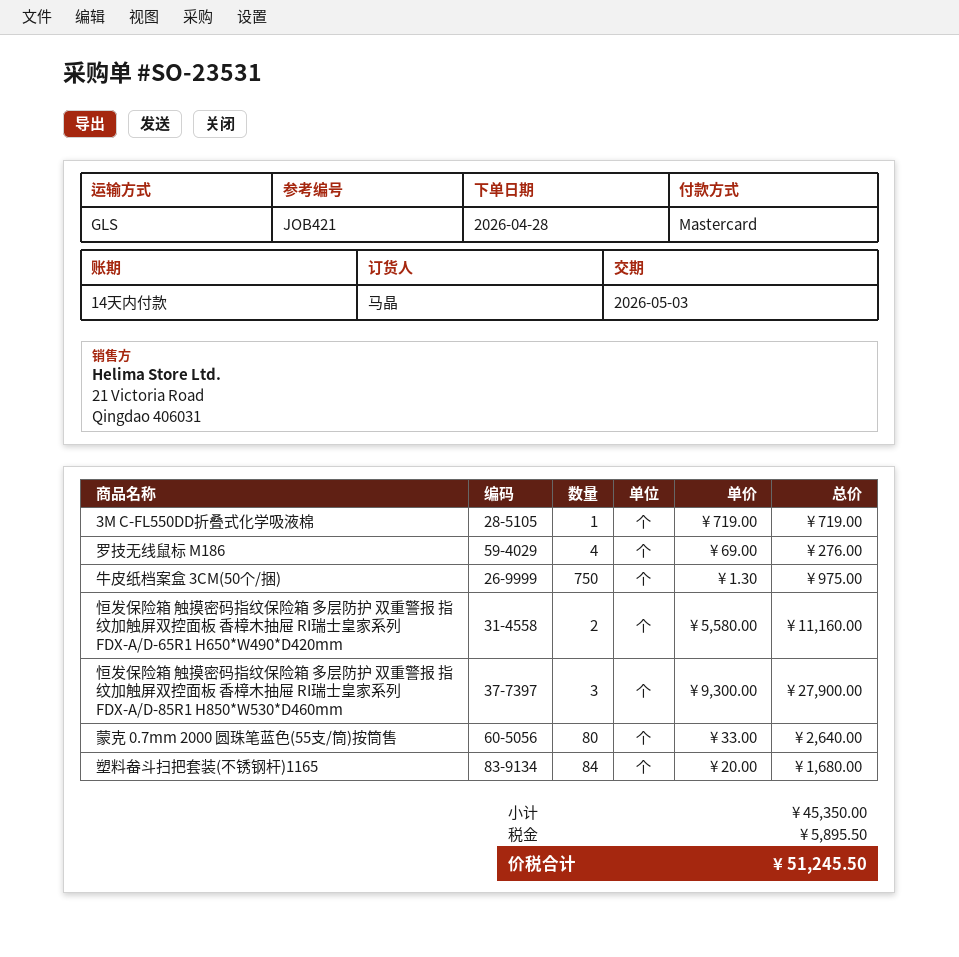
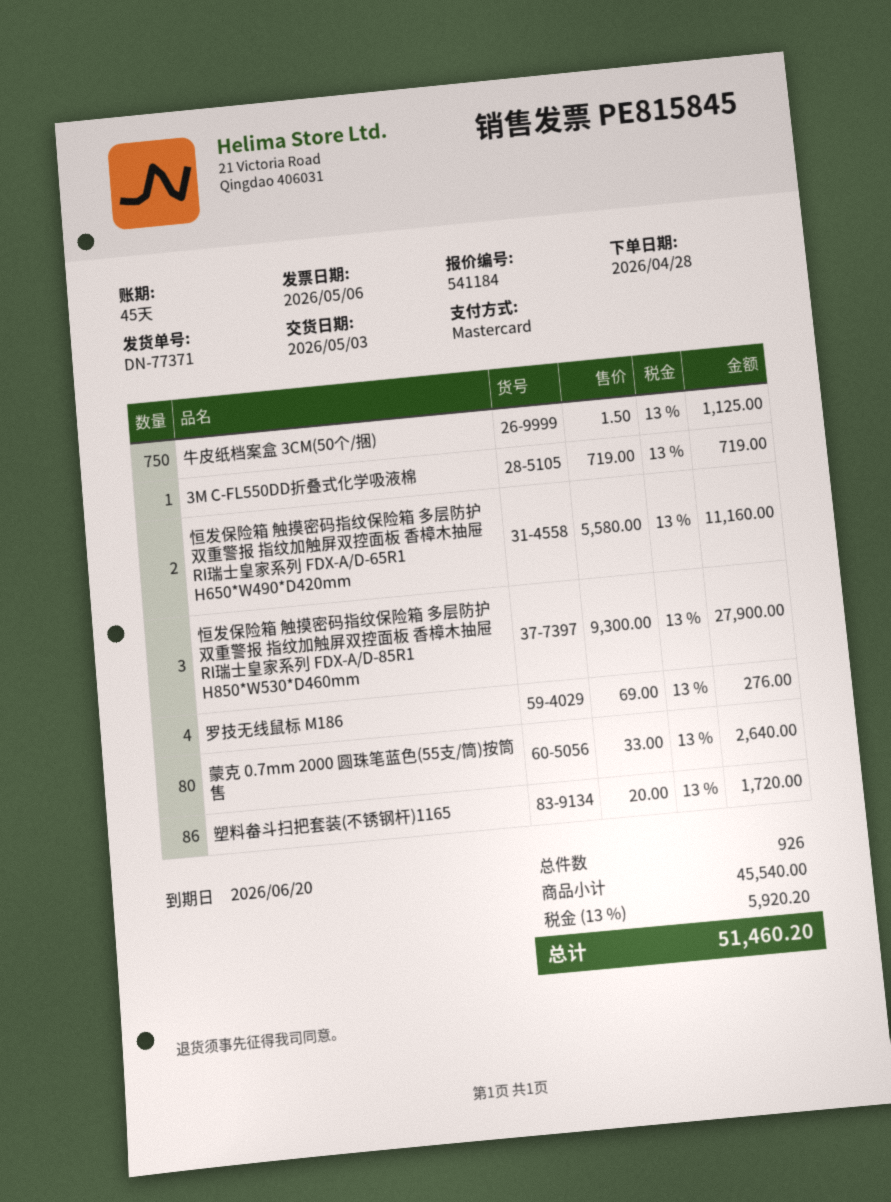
payment terms: 14 days -> 45 days
牛皮纸档案盒 3CM(50个/捆): 750 x 1.30 = 975.00 -> 750 x 1.50 = 1125.00
塑料畚斗扫把套装(不锈钢杆)1165: 84 x 20.00 = 1680.00 -> 86 x 20.00 = 1720.00
subtotal: 45350.00 -> 45540.00
tax: 5895.50 -> 5920.20
total: 51245.50 -> 51460.20

